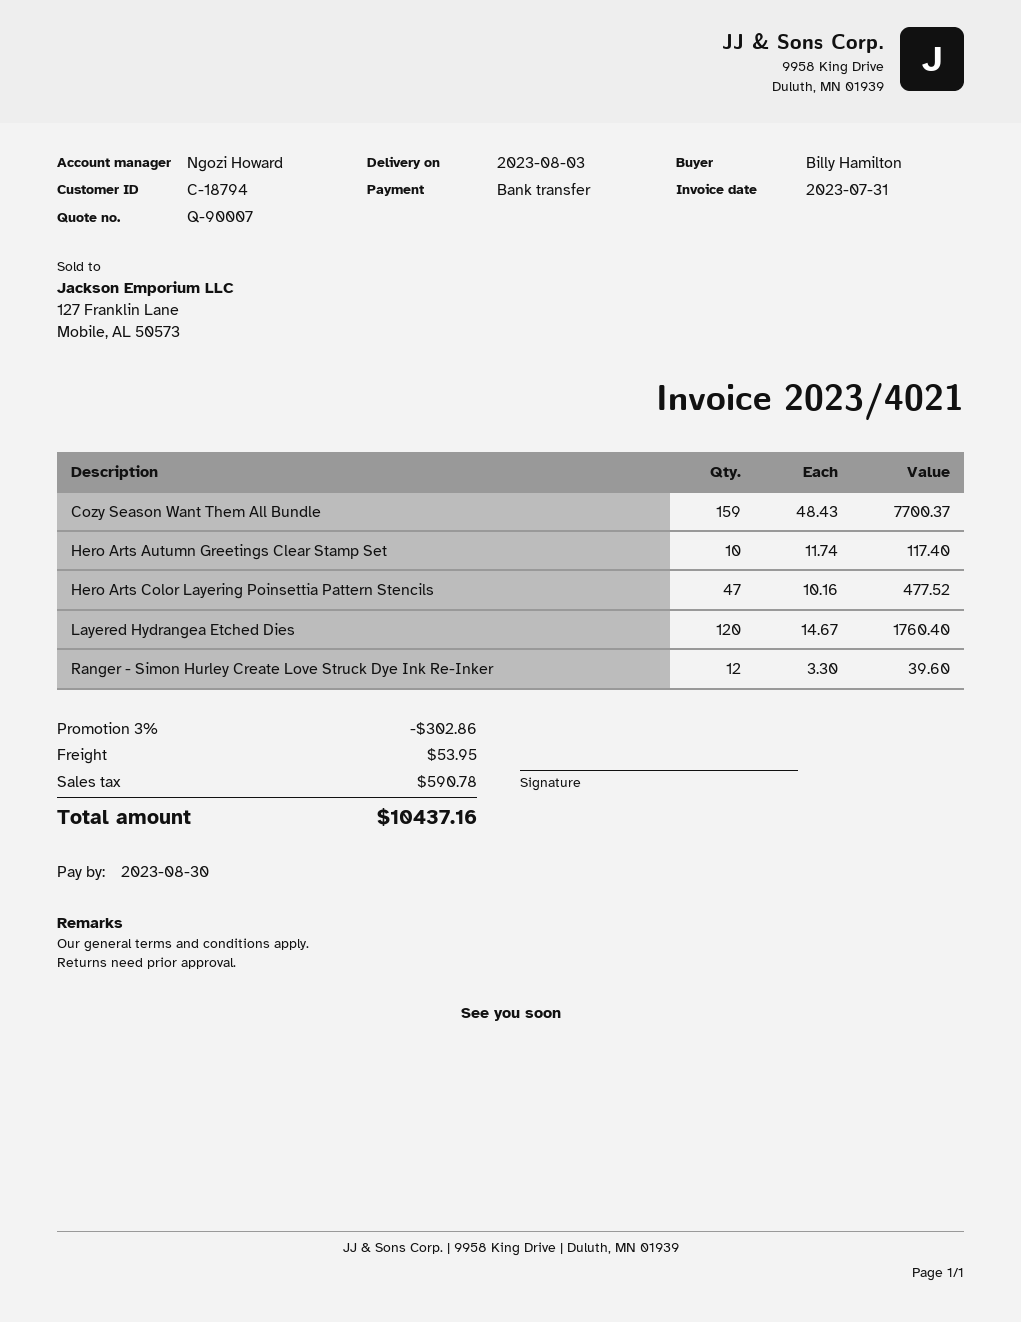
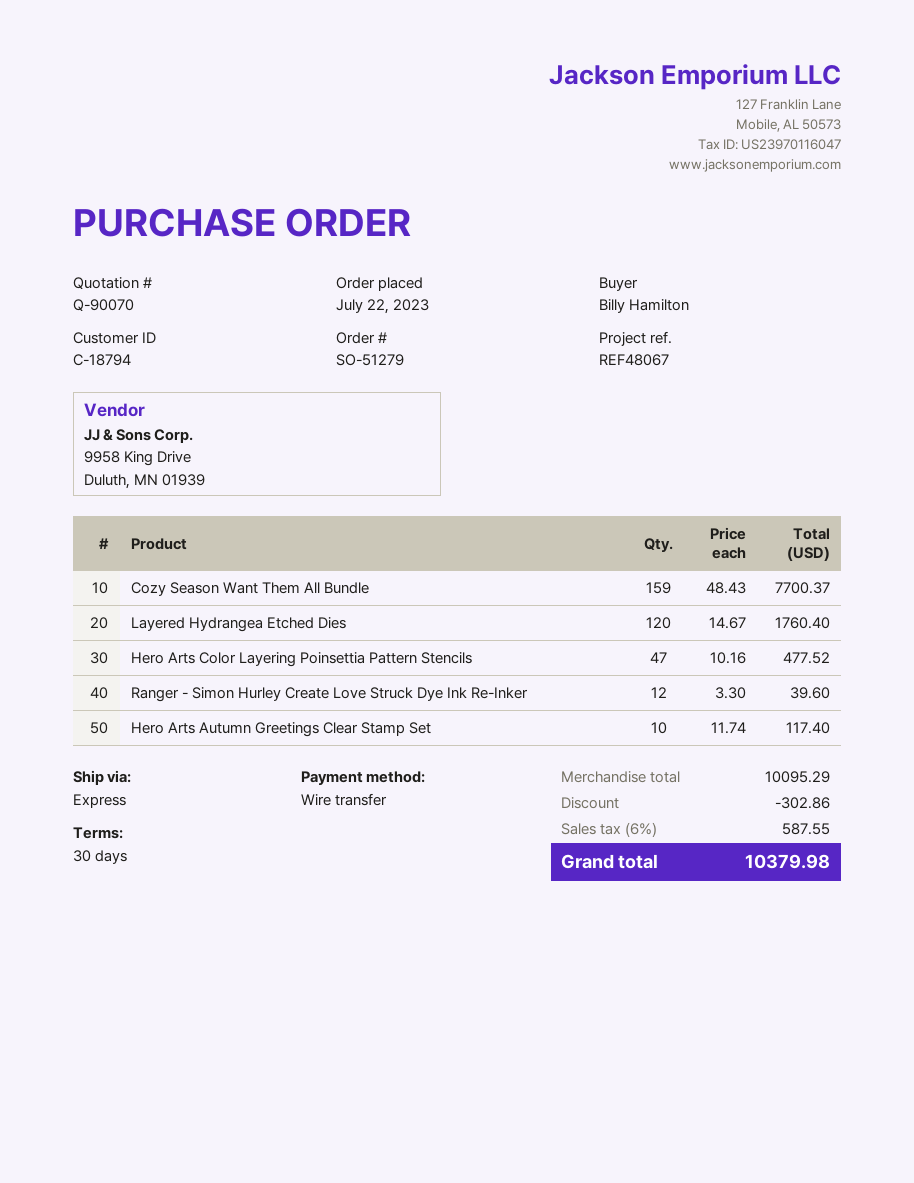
quote number: Q-90007 -> Q-90070
shipping: 53.95 -> none
tax: 590.78 -> 587.55
total: 10437.16 -> 10379.98

